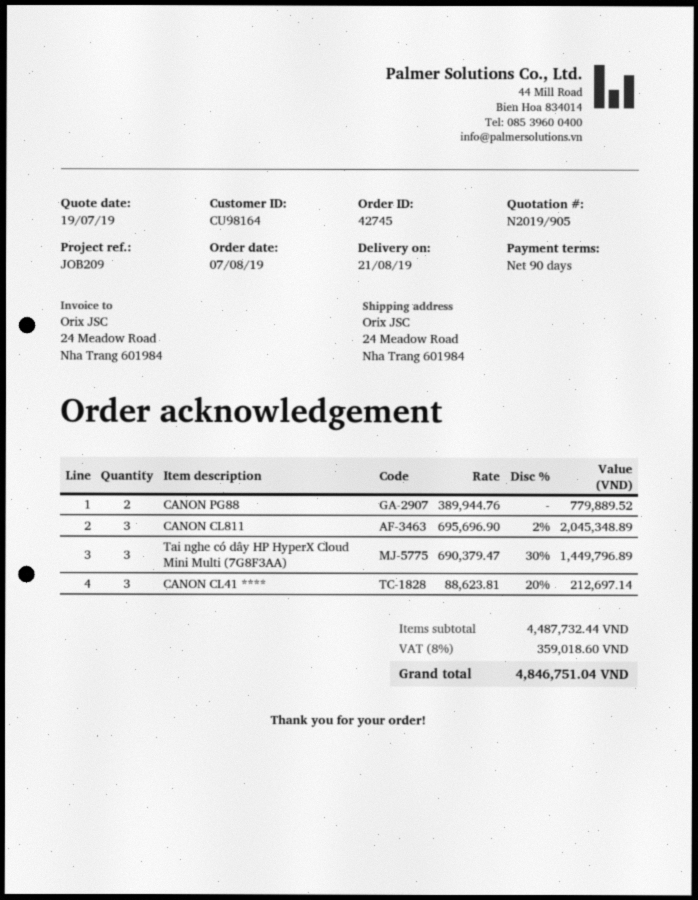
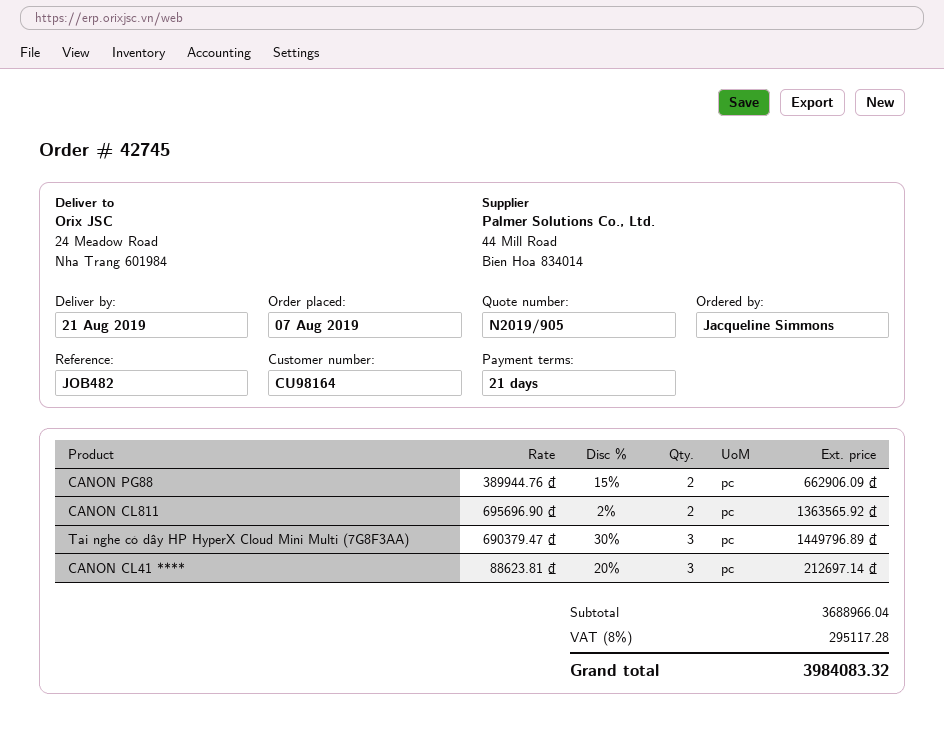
payment terms: 90 days -> 21 days
reference: JOB209 -> JOB482
CANON PG88: 2 x 389944.76 = 779889.52 -> 2 x 389944.76 - 15% = 662906.09
CANON CL811: 3 x 695696.90 - 2% = 2045348.89 -> 2 x 695696.90 - 2% = 1363565.92
subtotal: 4487732.44 -> 3688966.04
tax: 8% = 359018.60 -> 8% = 295117.28
total: 4846751.04 -> 3984083.32

